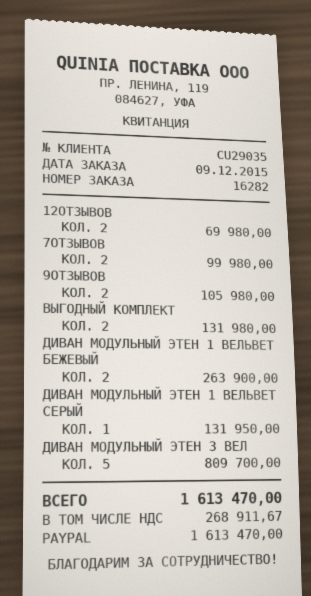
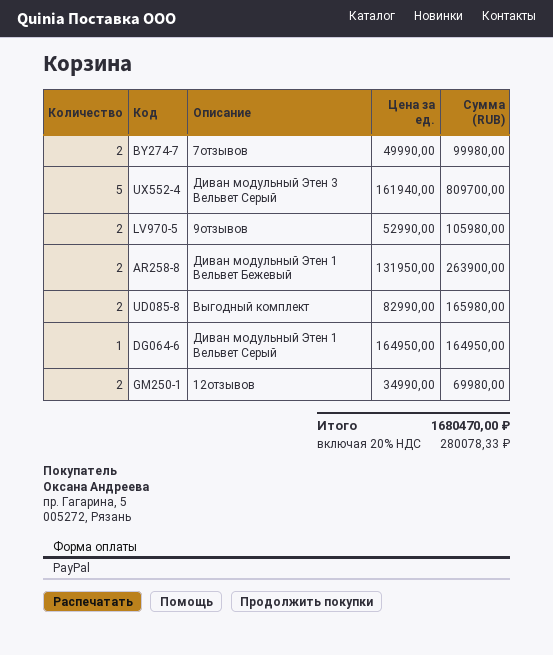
ВЫГОДНЫЙ КОМПЛЕКТ: 2 for 131980.00 -> 2 for 165980.00
ДИВАН МОДУЛЬНЫЙ ЭТЕН 1 ВЕЛЬВЕТ СЕРЫЙ: 1 for 131950.00 -> 1 for 164950.00
tax: 268911.67 -> 280078.33
total: 1613470.00 -> 1680470.00

